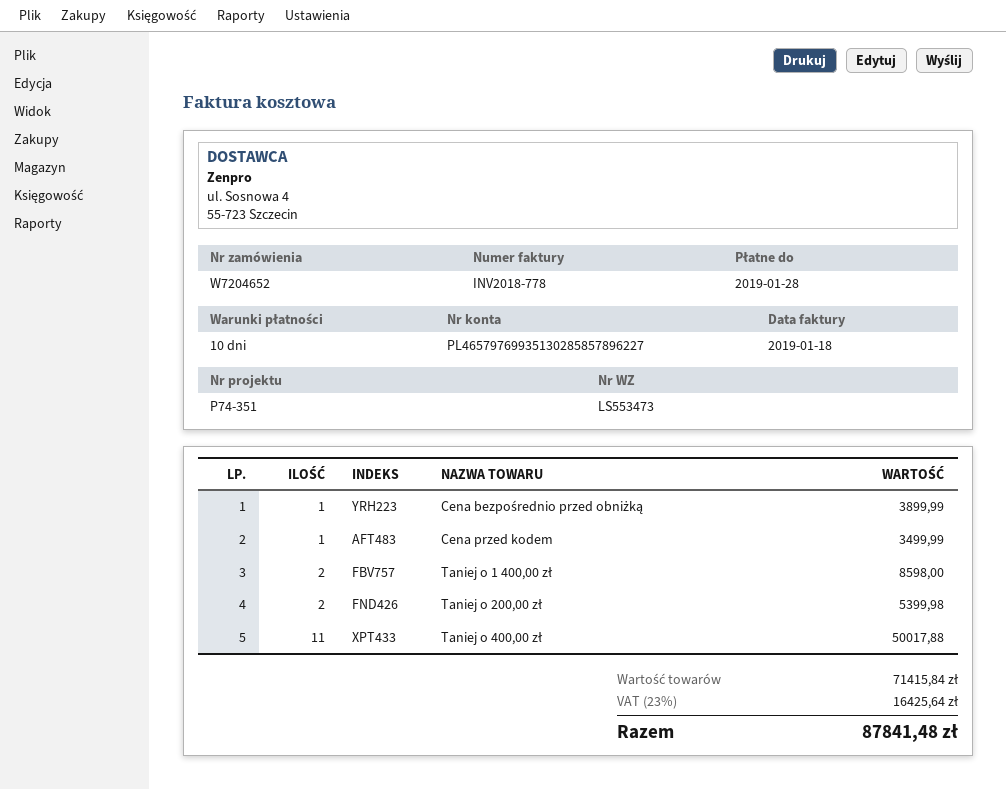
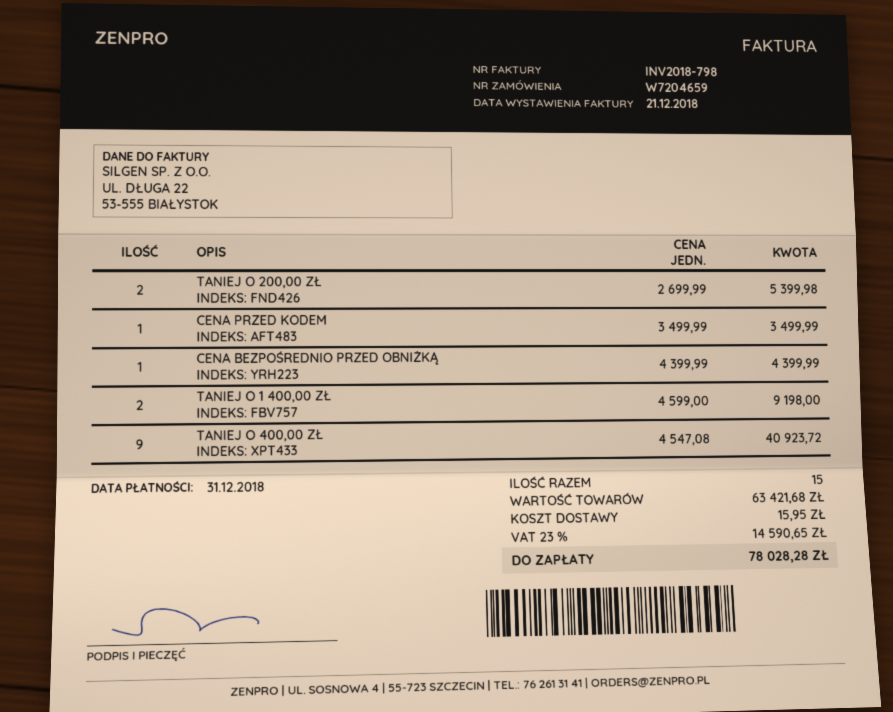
order number: W7204652 -> W7204659
invoice number: INV2018-778 -> INV2018-798
invoice date: 2019-01-18 -> 2018-12-21
due date: 2019-01-28 -> 2018-12-31
Cena bezpośrednio przed obniżką: 1 for 3899.99 -> 1 for 4399.99
Taniej o 1 400,00 zł: 2 for 8598.00 -> 2 for 9198.00
Taniej o 400,00 zł: 11 for 50017.88 -> 9 for 40923.72
subtotal: 71415.84 -> 63421.68
shipping: none -> 15.95
tax: 23% = 16425.64 -> 23% = 14590.65
total: 87841.48 -> 78028.28

